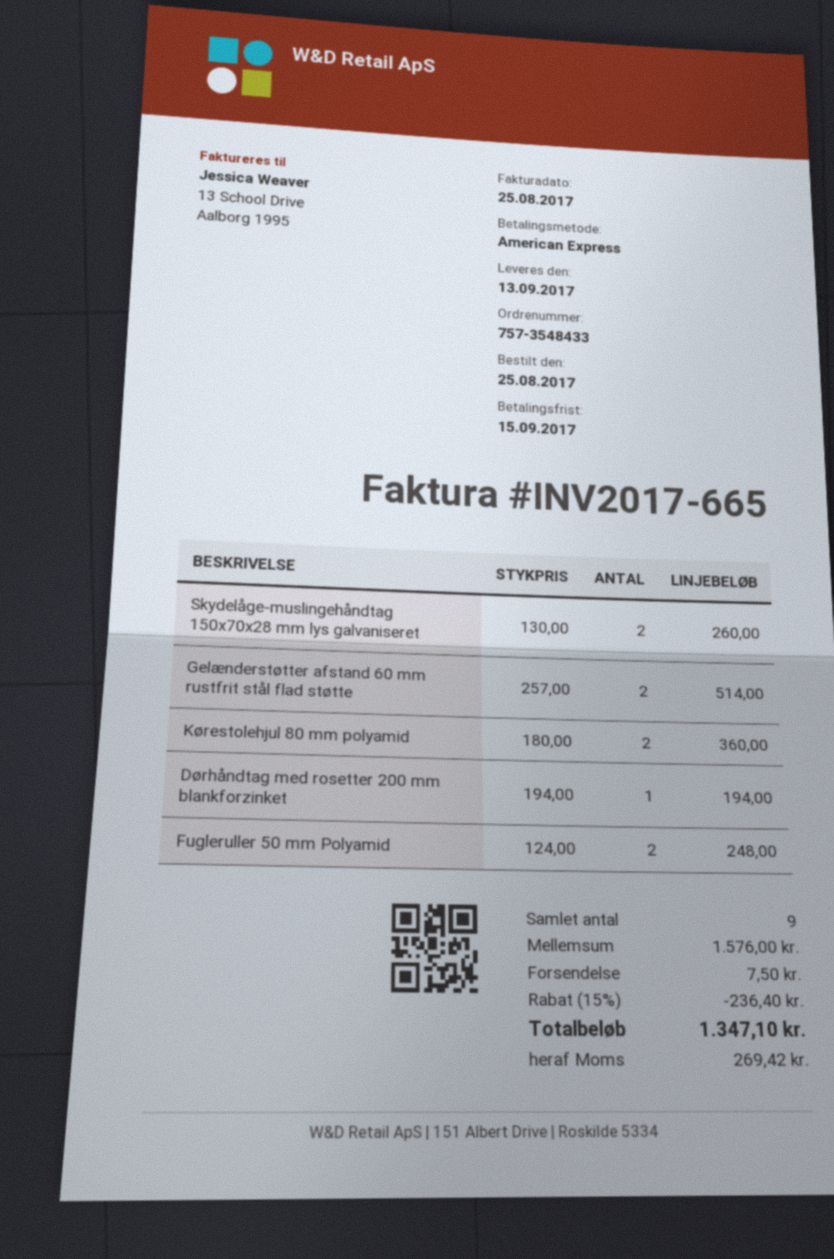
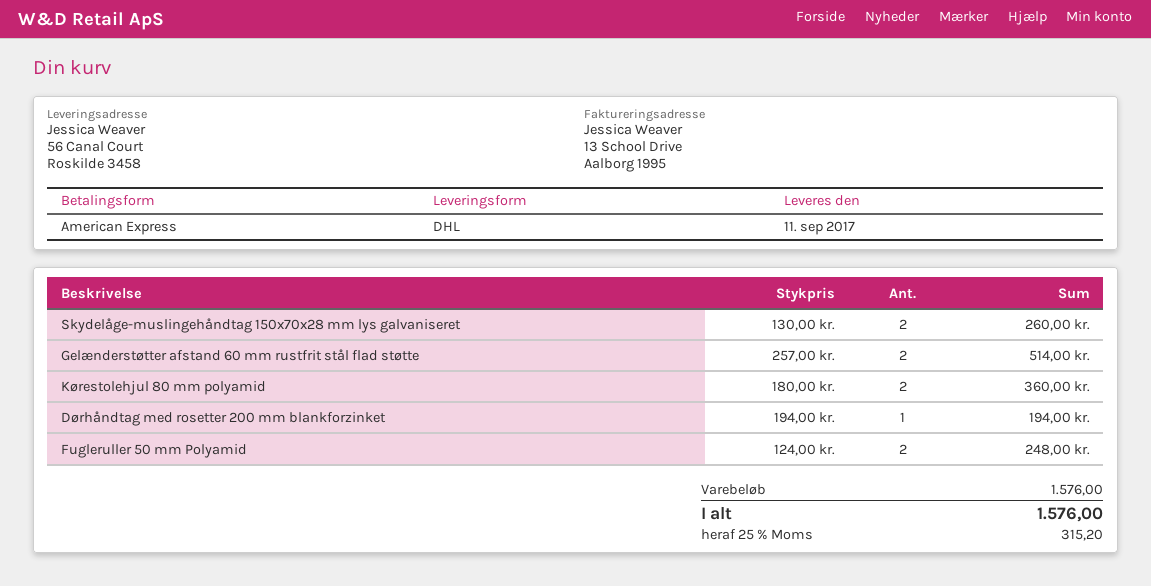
delivery date: 2017-09-13 -> 2017-09-11
discount: 15% = 236.40 -> none
shipping: 7.50 -> none
tax: 269.42 -> 315.20
total: 1347.10 -> 1576.00

